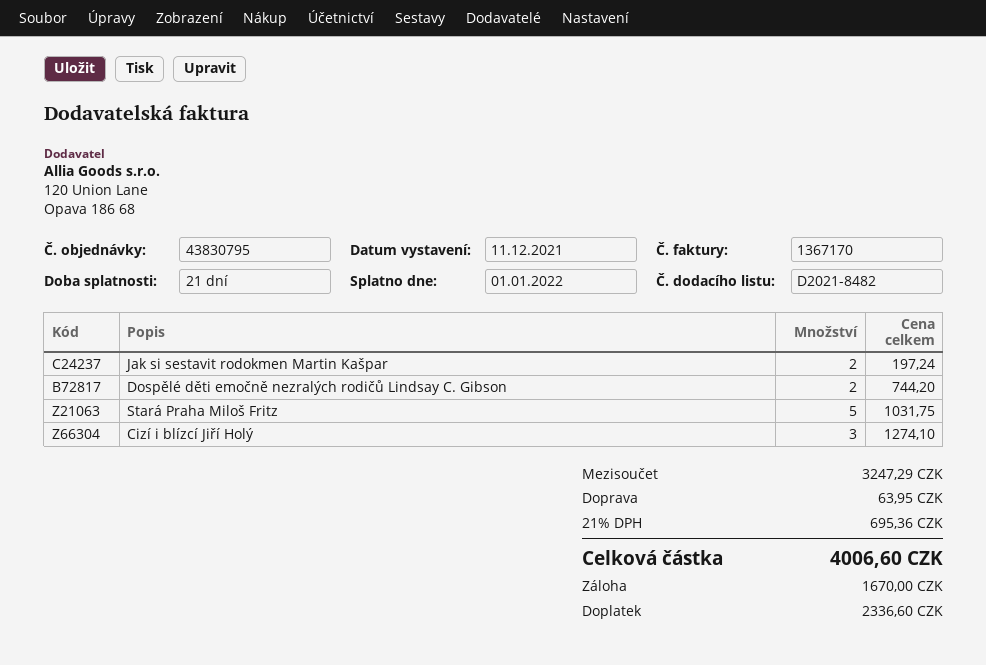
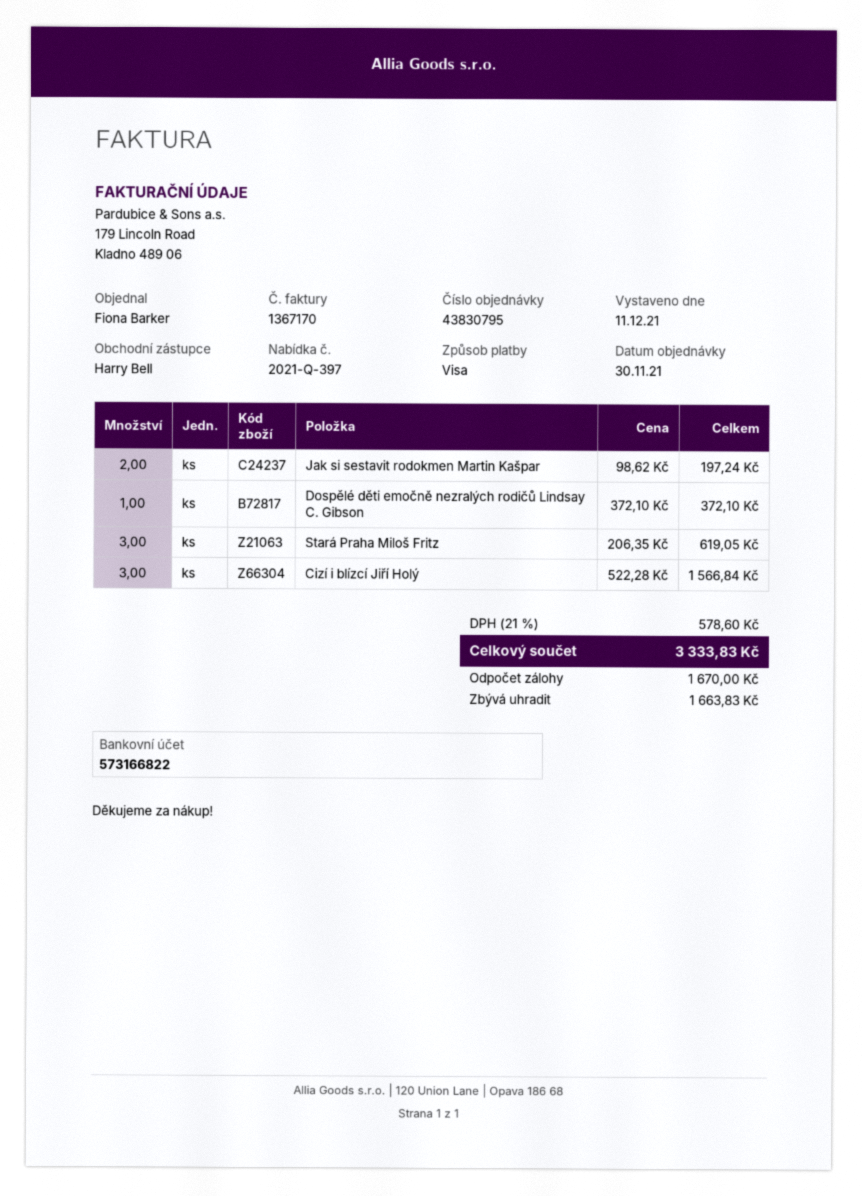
Dospělé děti emočně nezralých rodičů Lindsay C. Gibson: 2 for 744.20 -> 1 for 372.10
Stará Praha Miloš Fritz: 5 for 1031.75 -> 3 for 619.05
Cizí i blízcí Jiří Holý: 3 for 1274.10 -> 3 for 1566.84
shipping: 63.95 -> none
tax: 21% = 695.36 -> 21% = 578.60
total: 4006.60 -> 3333.83
balance: 2336.60 -> 1663.83

